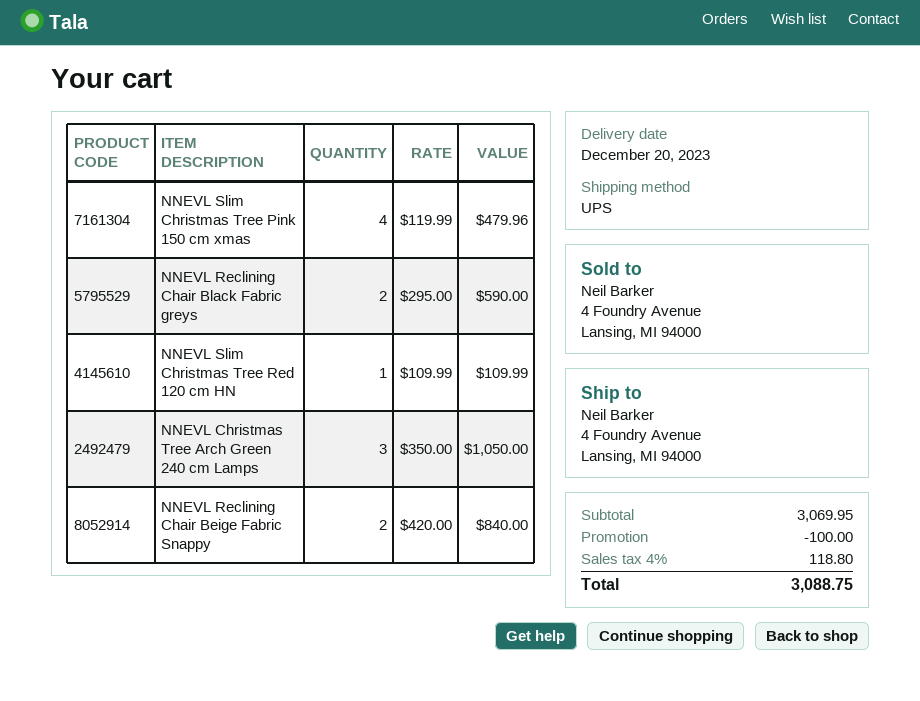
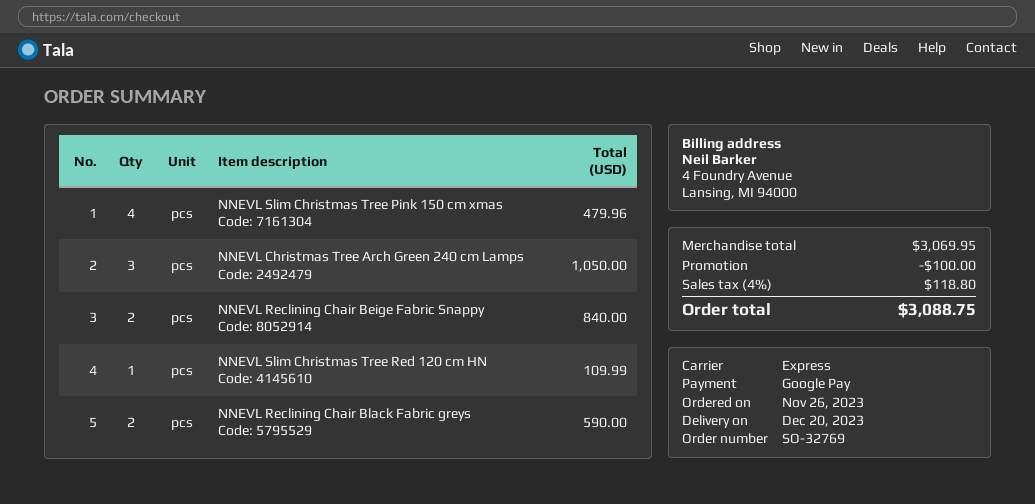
shipping method: UPS -> express

